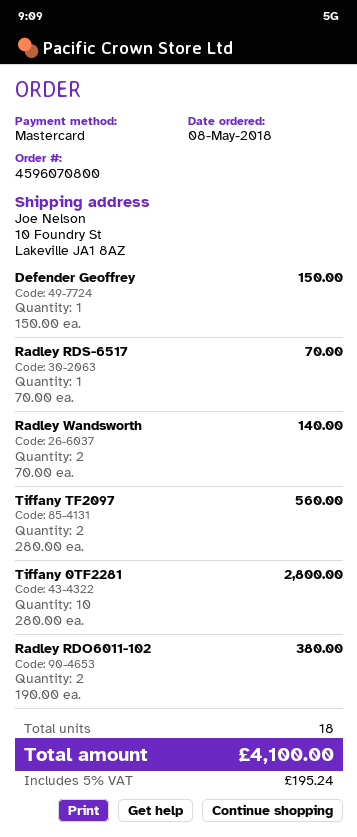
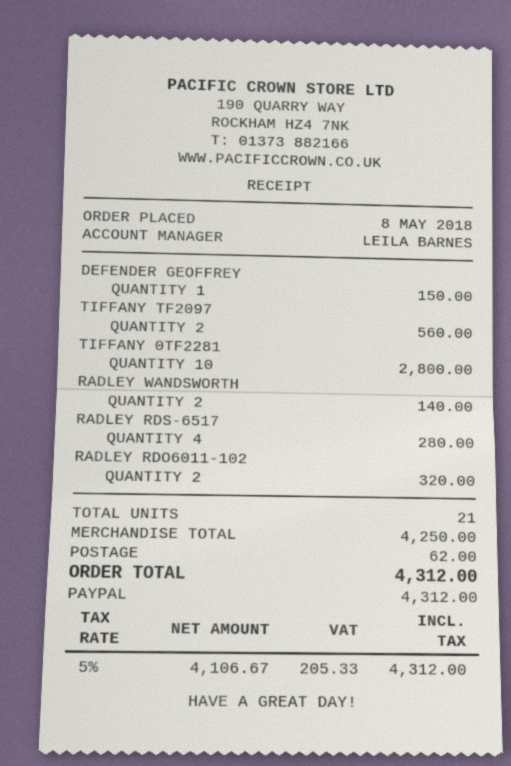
payment method: Mastercard -> PayPal
Radley RDS-6517: 1 for 70.00 -> 4 for 280.00
Radley RDO6011-102: 2 for 380.00 -> 2 for 320.00
total quantity: 18 -> 21
shipping: none -> 62.00
tax: 5% = 195.24 -> 5% = 205.33
total: 4100.00 -> 4312.00

